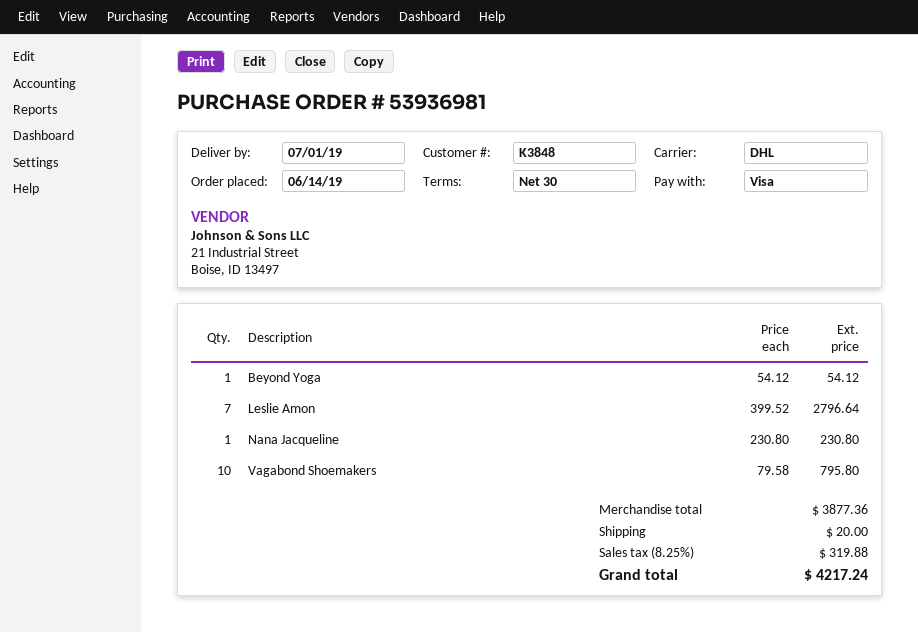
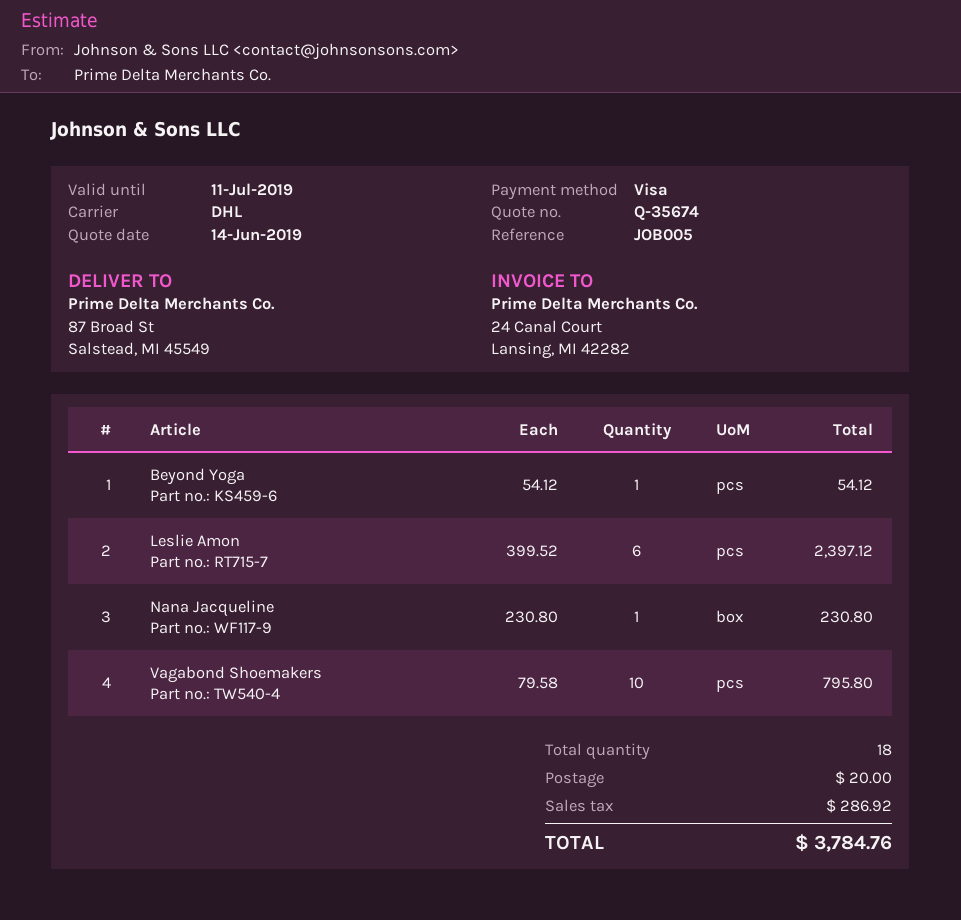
Leslie Amon: 7 x 399.52 = 2796.64 -> 6 x 399.52 = 2397.12
tax: 319.88 -> 286.92
total: 4217.24 -> 3784.76

